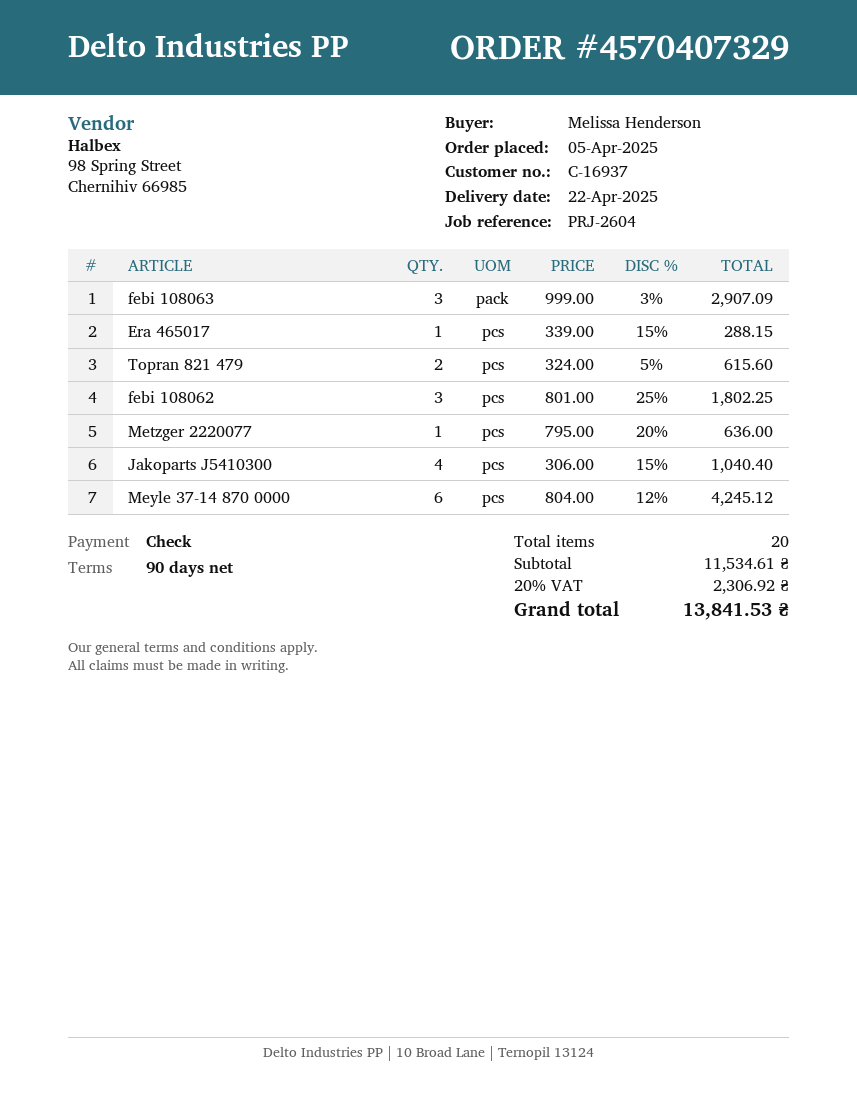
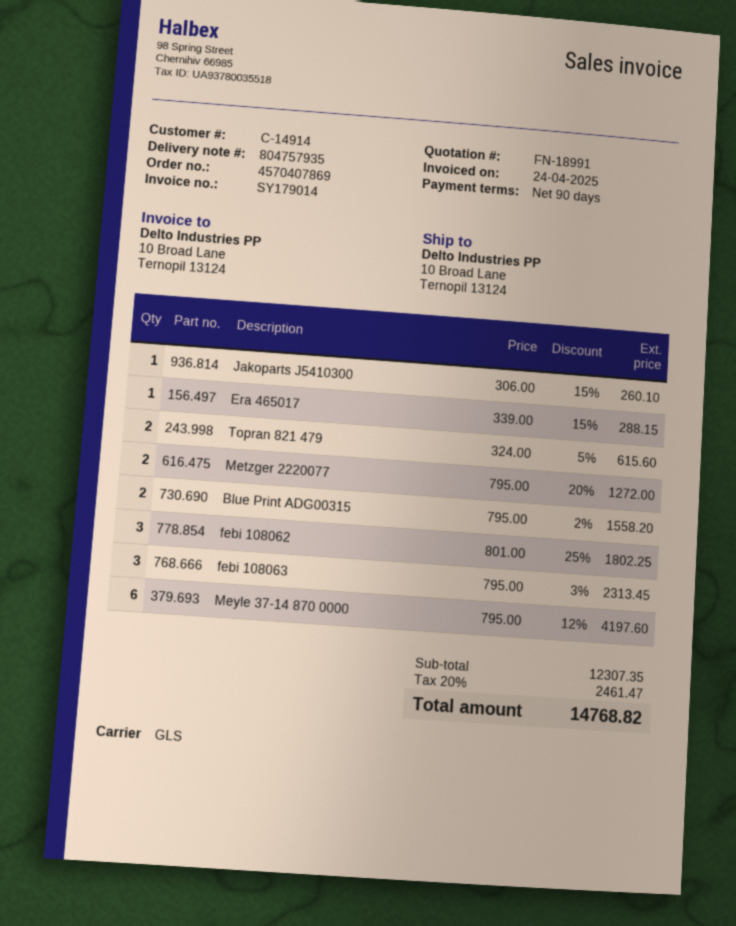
order number: 4570407329 -> 4570407869
customer number: C-16937 -> C-14914
febi 108063: 3 x 999.00 - 3% = 2907.09 -> 3 x 795.00 - 3% = 2313.45
Metzger 2220077: 1 x 795.00 - 20% = 636.00 -> 2 x 795.00 - 20% = 1272.00
Jakoparts J5410300: 4 x 306.00 - 15% = 1040.40 -> 1 x 306.00 - 15% = 260.10
Meyle 37-14 870 0000: 6 x 804.00 - 12% = 4245.12 -> 6 x 795.00 - 12% = 4197.60
Blue Print ADG00315: none -> 2 x 795.00 - 2% = 1558.20
subtotal: 11534.61 -> 12307.35
tax: 20% = 2306.92 -> 20% = 2461.47
total: 13841.53 -> 14768.82

